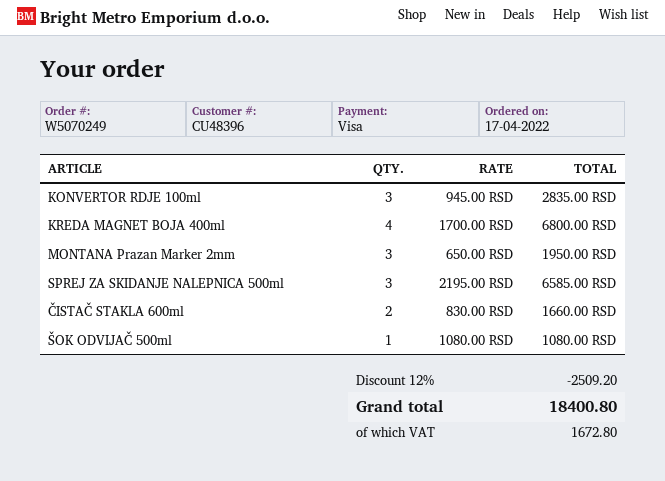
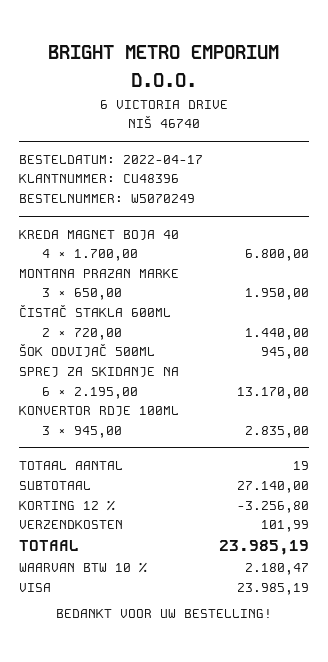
SPREJ ZA SKIDANJE NALEPNICA 500ml: 3 x 2195.00 = 6585.00 -> 6 x 2195.00 = 13170.00
ČISTAČ STAKLA 600ml: 2 x 830.00 = 1660.00 -> 2 x 720.00 = 1440.00
ŠOK ODVIJAČ 500ml: 1 x 1080.00 = 1080.00 -> 1 x 945.00 = 945.00
discount: 12% = 2509.20 -> 12% = 3256.80
shipping: none -> 101.99
tax: 1672.80 -> 2180.47
total: 18400.80 -> 23985.19

